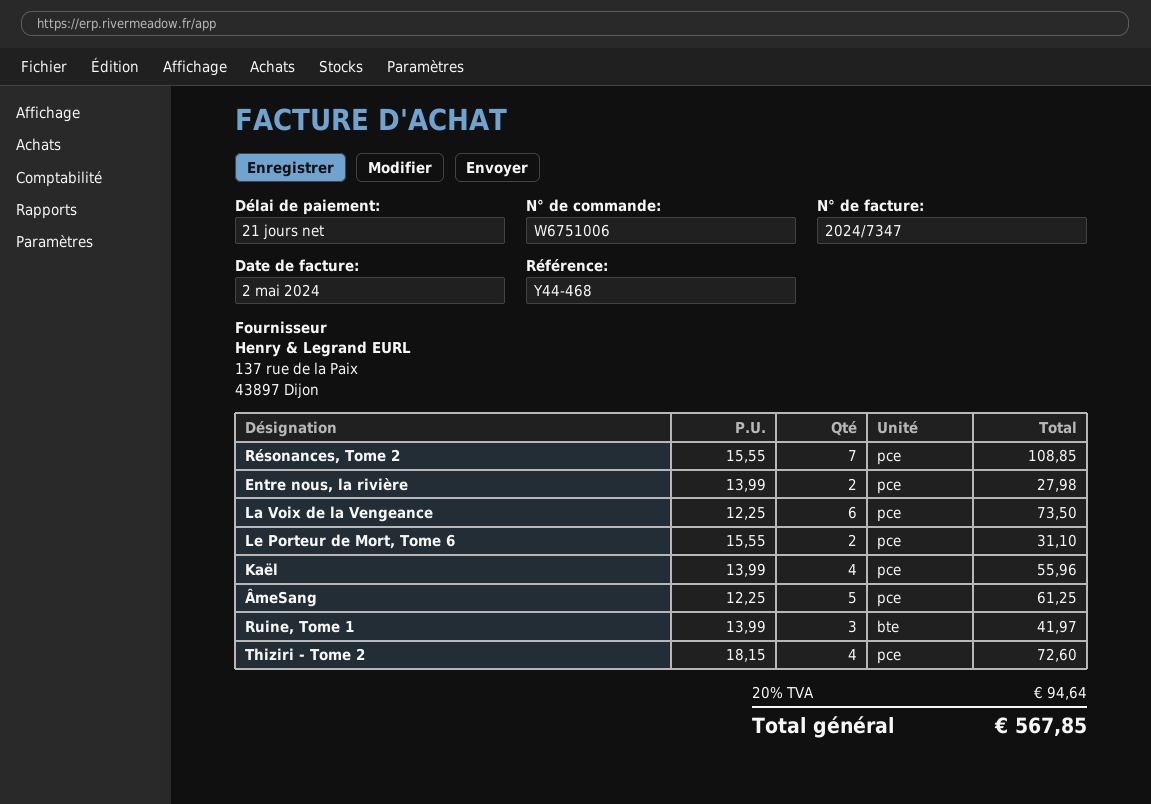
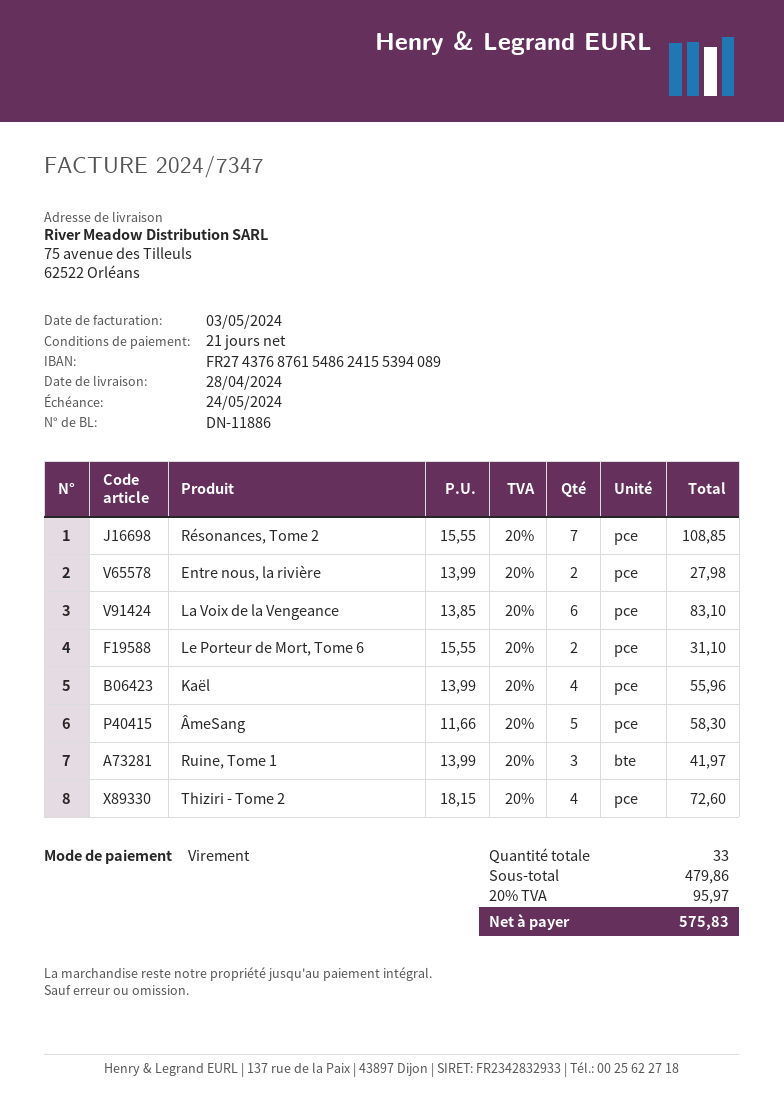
invoice date: 2024-05-02 -> 2024-05-03
La Voix de la Vengeance: 6 x 12.25 = 73.50 -> 6 x 13.85 = 83.10
ÂmeSang: 5 x 12.25 = 61.25 -> 5 x 11.66 = 58.30
tax: 20% = 94.64 -> 20% = 95.97
total: 567.85 -> 575.83

